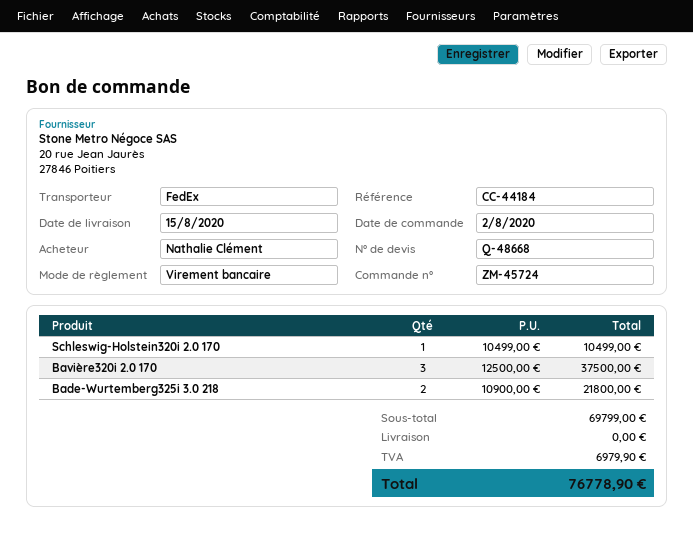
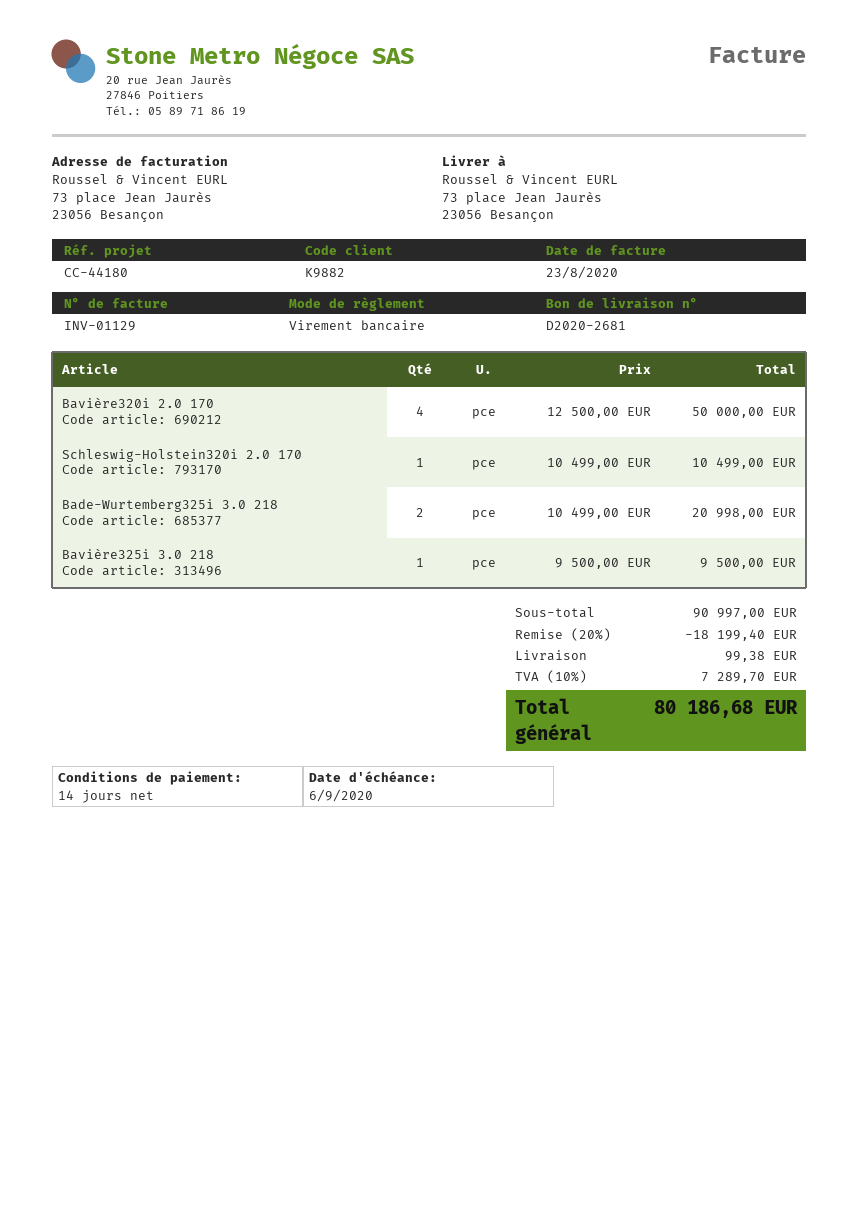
reference: CC-44184 -> CC-44180
Bavière320i 2.0 170: 3 x 12500.00 = 37500.00 -> 4 x 12500.00 = 50000.00
Bade-Wurtemberg325i 3.0 218: 2 x 10900.00 = 21800.00 -> 2 x 10499.00 = 20998.00
Bavière325i 3.0 218: none -> 1 x 9500.00 = 9500.00
subtotal: 69799.00 -> 90997.00
discount: none -> 20% = 18199.40
shipping: 0.00 -> 99.38
tax: 6979.90 -> 7289.70
total: 76778.90 -> 80186.68

